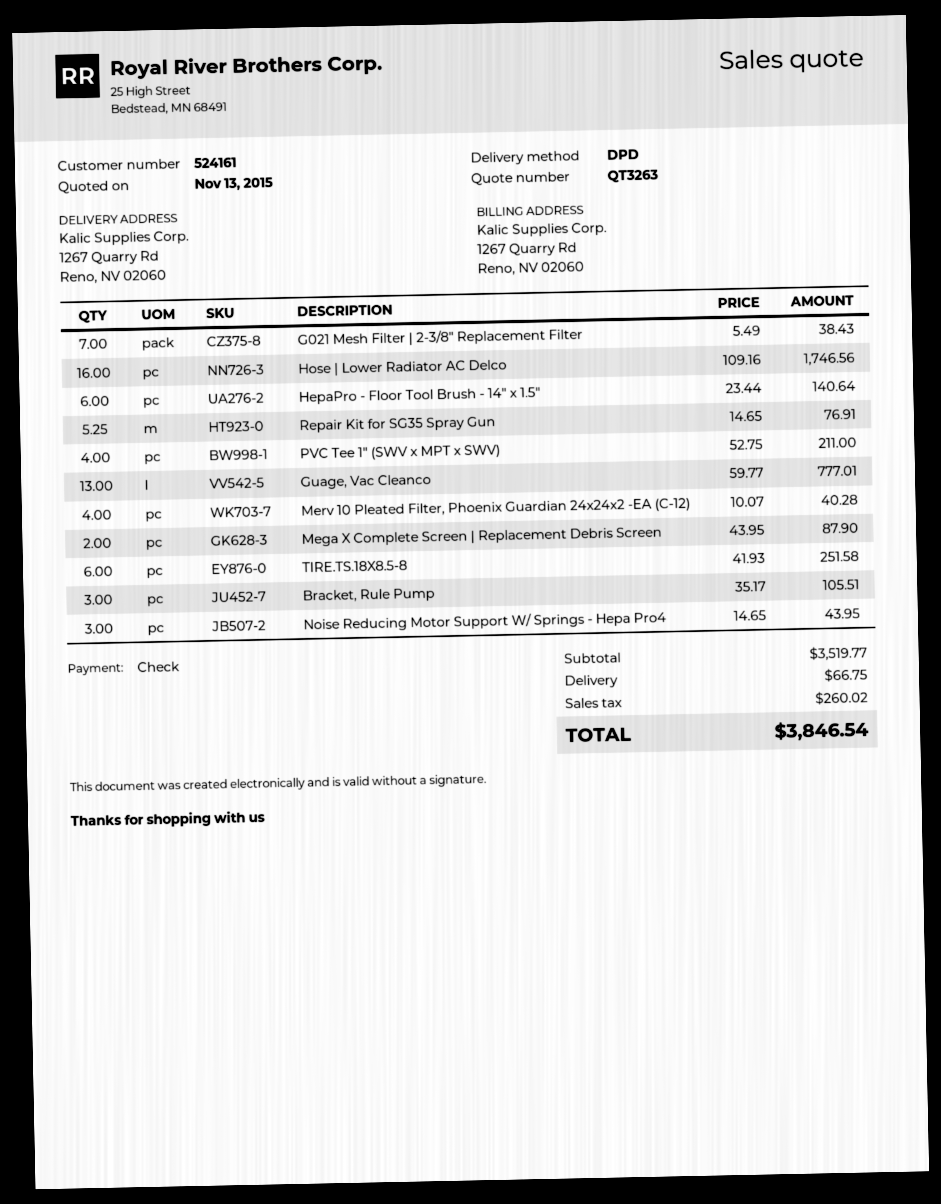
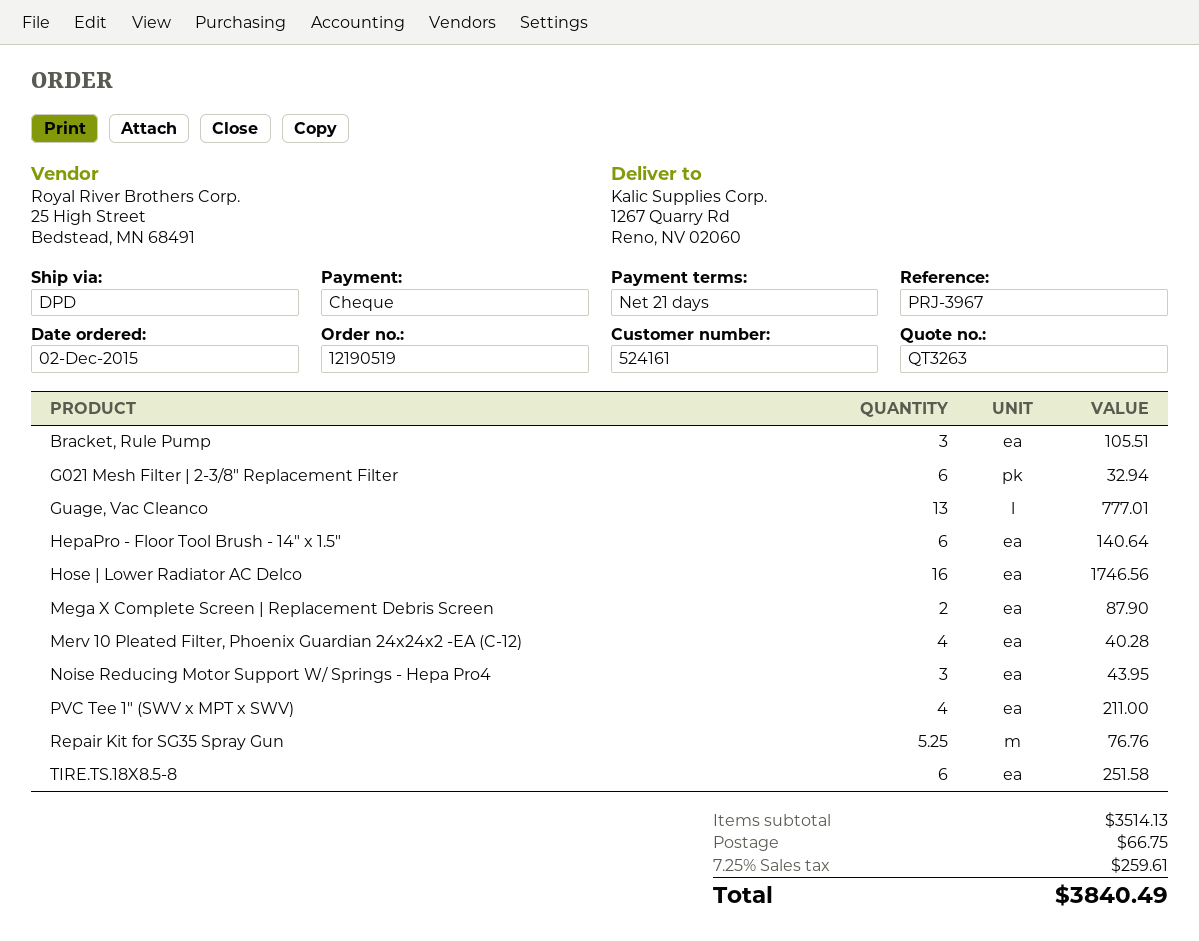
G021 Mesh Filter | 2-3/8″ Replacement Filter: 7 for 38.43 -> 6 for 32.94
Repair Kit for SG35 Spray Gun: 5.25 for 76.91 -> 5.25 for 76.76
subtotal: 3519.77 -> 3514.13
tax: 260.02 -> 259.61
total: 3846.54 -> 3840.49

